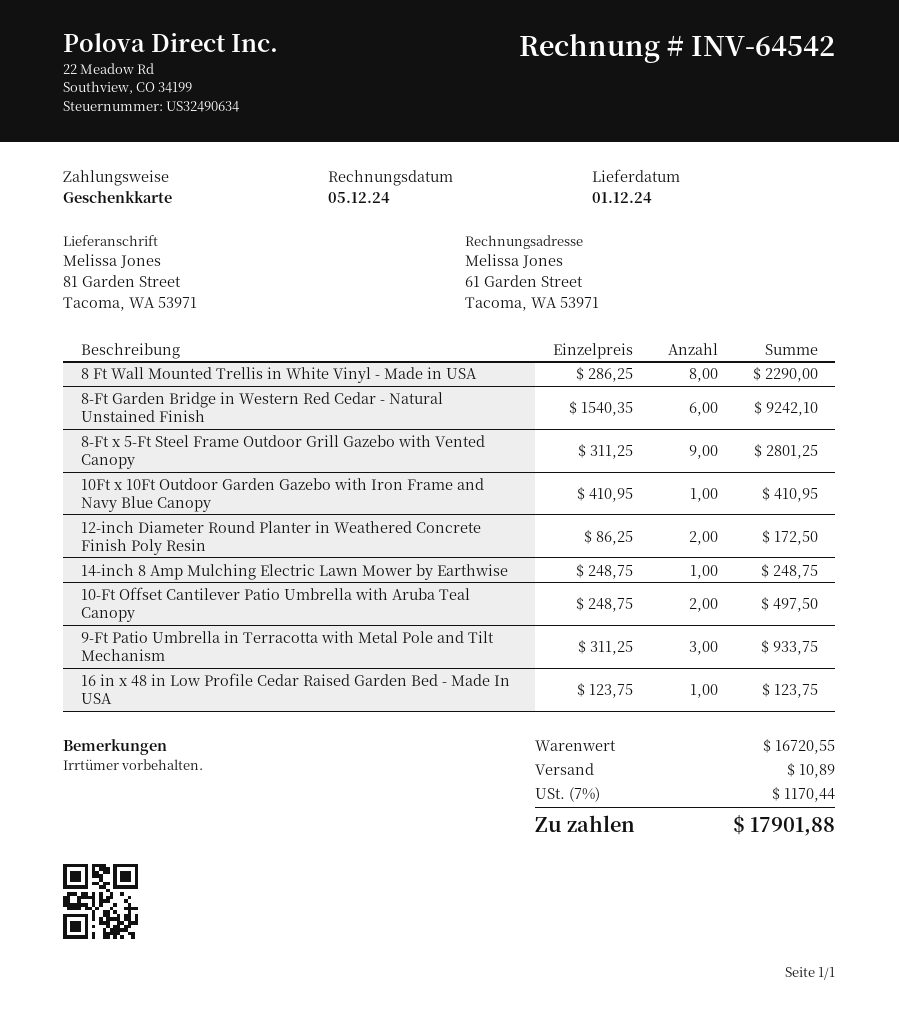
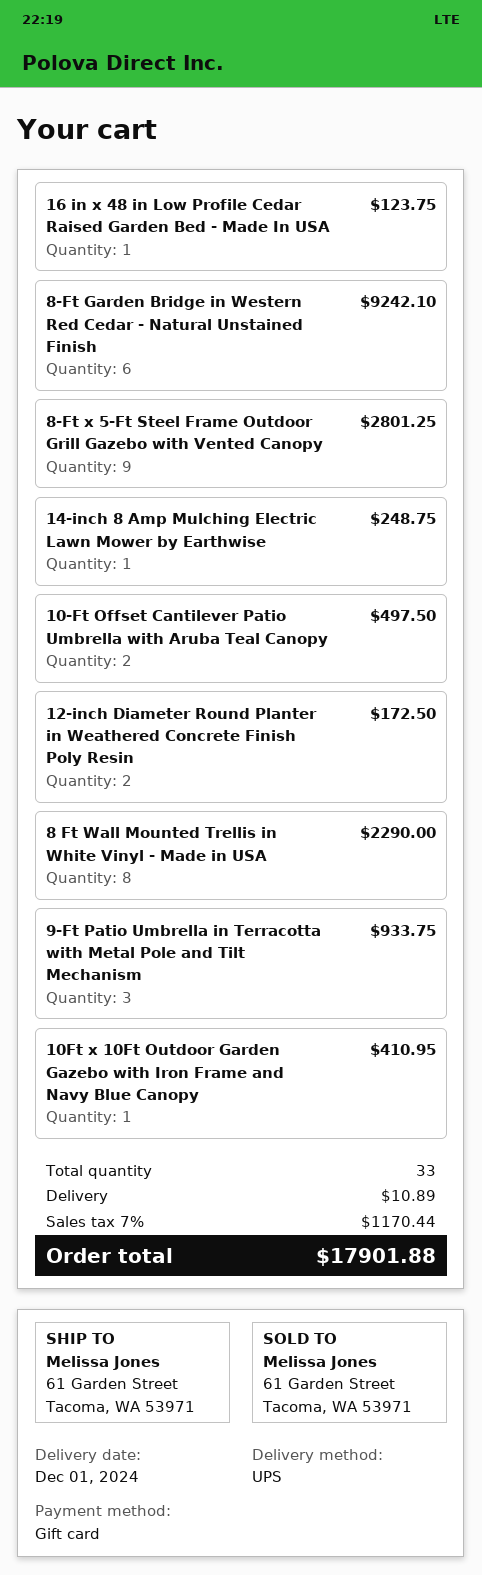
ship to: 81 Garden Street, Tacoma, WA 53971 -> 61 Garden Street, Tacoma, WA 53971

